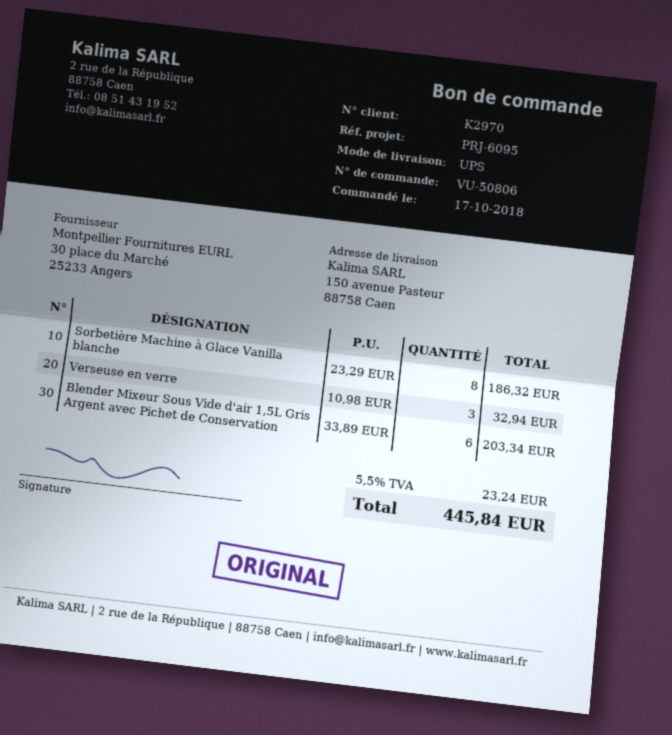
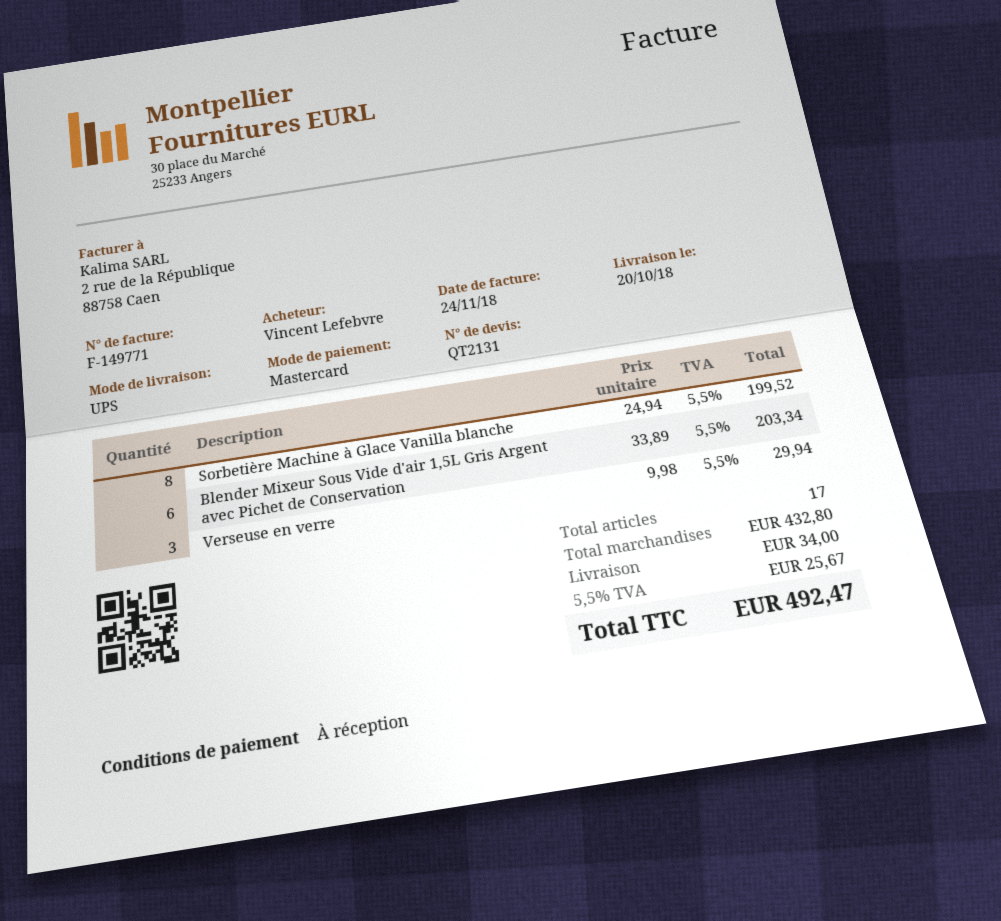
Sorbetière Machine à Glace Vanilla blanche: 8 x 23.29 = 186.32 -> 8 x 24.94 = 199.52
Verseuse en verre: 3 x 10.98 = 32.94 -> 3 x 9.98 = 29.94
shipping: none -> 34.00
tax: 5.5% = 23.24 -> 5.5% = 25.67
total: 445.84 -> 492.47

